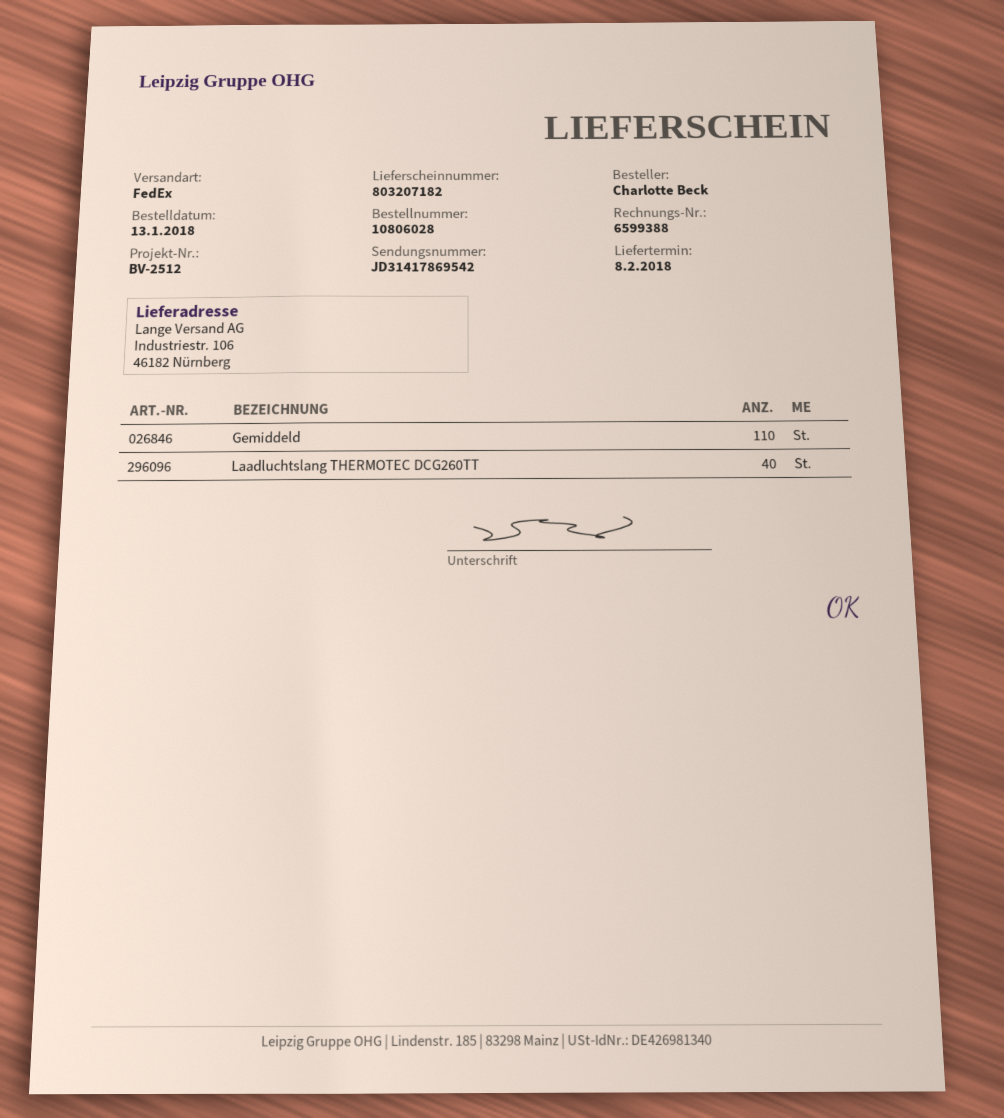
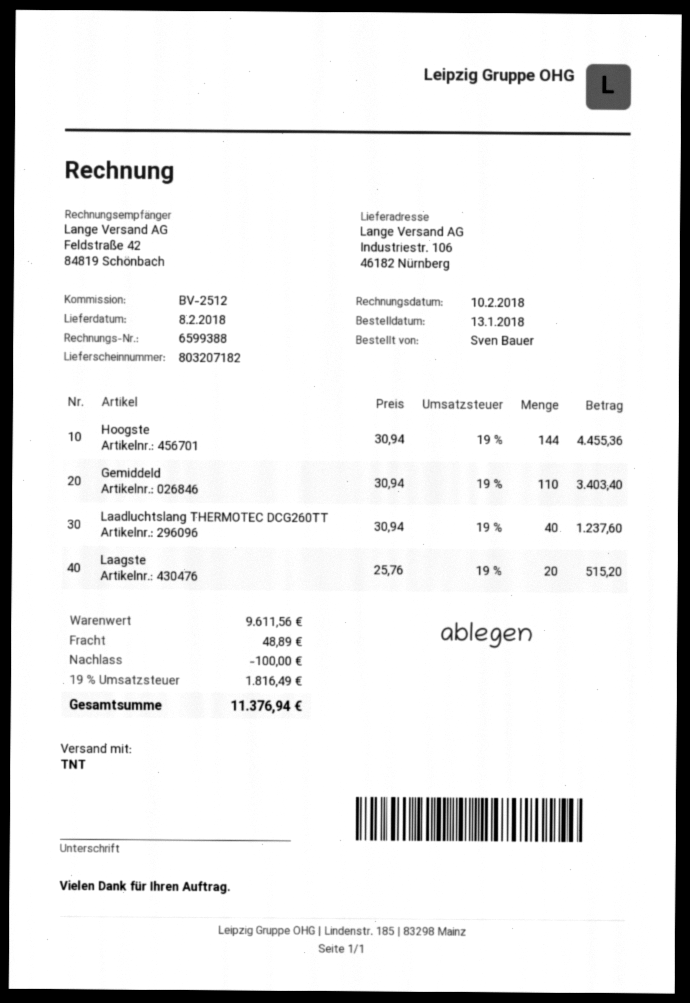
ordered by: Charlotte Beck -> Sven Bauer
shipping method: FedEx -> TNT
Hoogste: none -> 144
Laagste: none -> 20

